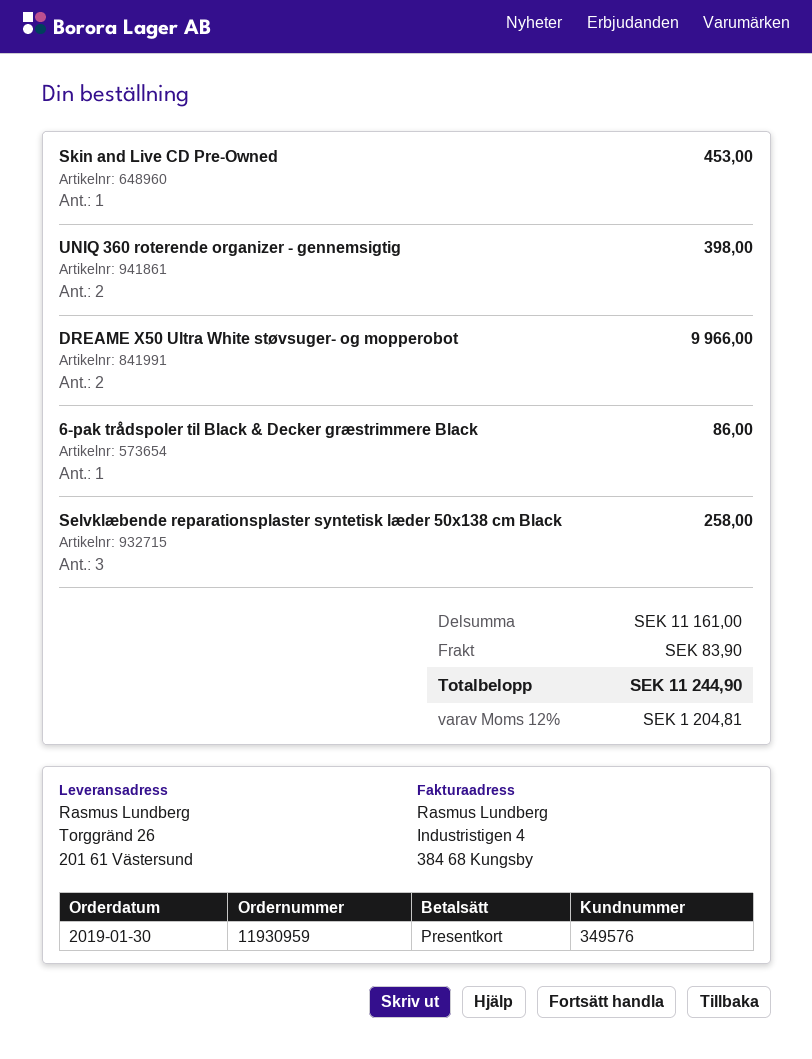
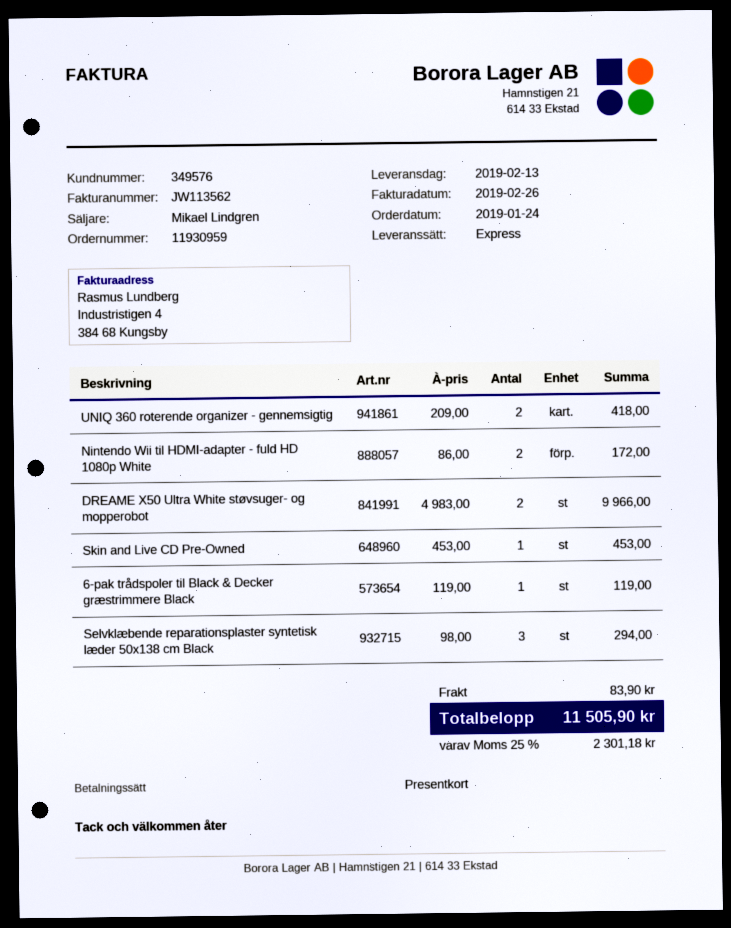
order date: 2019-01-30 -> 2019-01-24
UNIQ 360 roterende organizer - gennemsigtig: 2 for 398.00 -> 2 for 418.00
6-pak trådspoler til Black & Decker græstrimmere Black: 1 for 86.00 -> 1 for 119.00
Selvklæbende reparationsplaster syntetisk læder 50x138 cm Black: 3 for 258.00 -> 3 for 294.00
Nintendo Wii til HDMI-adapter - fuld HD 1080p White: none -> 2 for 172.00
tax: 12% = 1204.81 -> 25% = 2301.18
total: 11244.90 -> 11505.90

